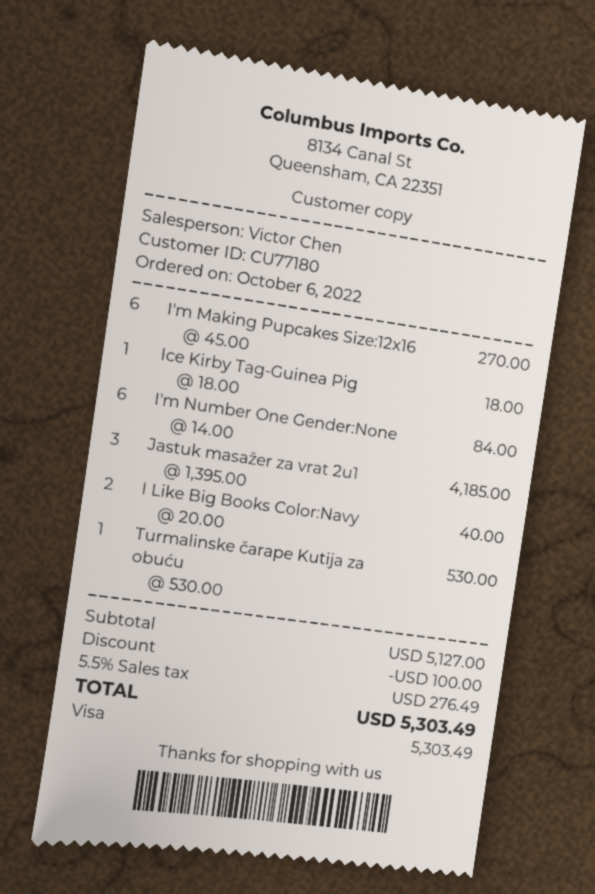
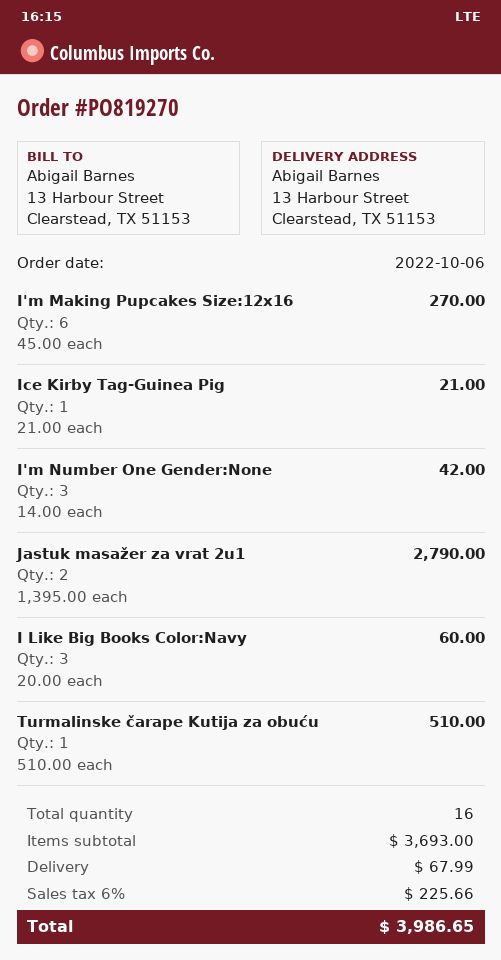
Ice Kirby Tag-Guinea Pig: 1 x 18.00 = 18.00 -> 1 x 21.00 = 21.00
I'm Number One Gender:None: 6 x 14.00 = 84.00 -> 3 x 14.00 = 42.00
Jastuk masažer za vrat 2u1: 3 x 1395.00 = 4185.00 -> 2 x 1395.00 = 2790.00
I Like Big Books Color:Navy: 2 x 20.00 = 40.00 -> 3 x 20.00 = 60.00
Turmalinske čarape Kutija za obuću: 1 x 530.00 = 530.00 -> 1 x 510.00 = 510.00
subtotal: 5127.00 -> 3693.00
discount: 100.00 -> none
shipping: none -> 67.99
tax: 5.5% = 276.49 -> 6% = 225.66
total: 5303.49 -> 3986.65

